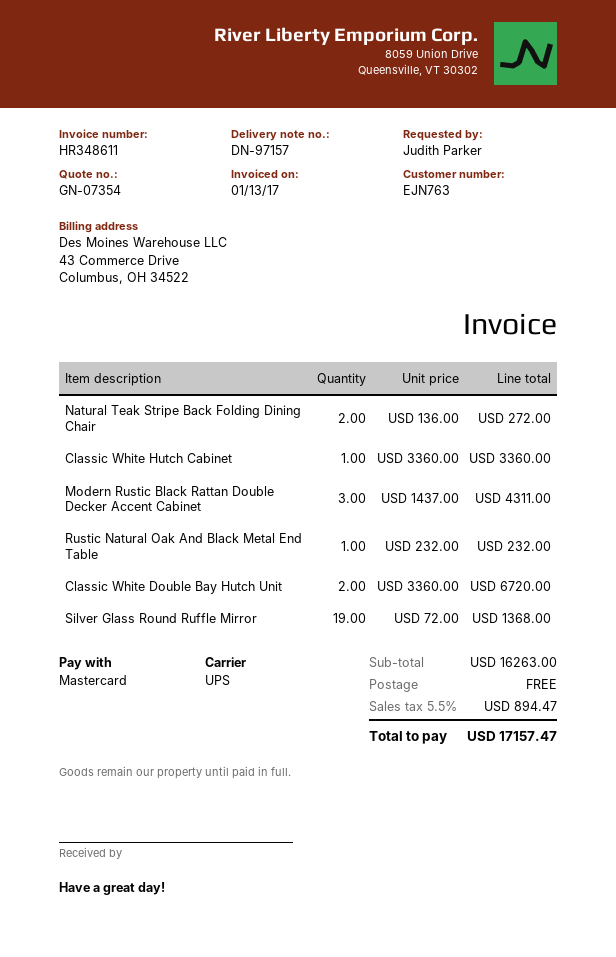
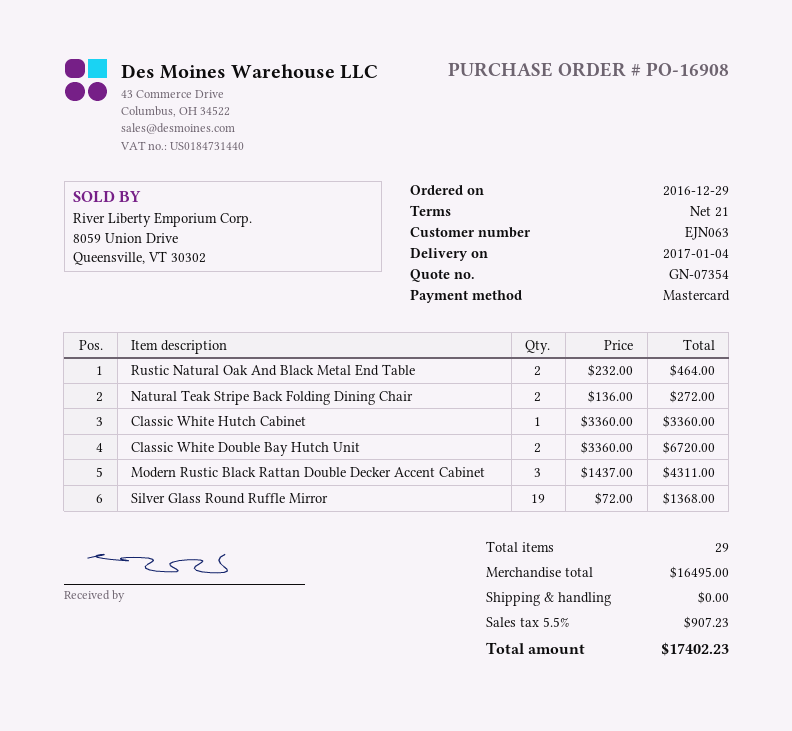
customer number: EJN763 -> EJN063
Rustic Natural Oak And Black Metal End Table: 1 x 232.00 = 232.00 -> 2 x 232.00 = 464.00
subtotal: 16263.00 -> 16495.00
tax: 5.5% = 894.47 -> 5.5% = 907.23
total: 17157.47 -> 17402.23

